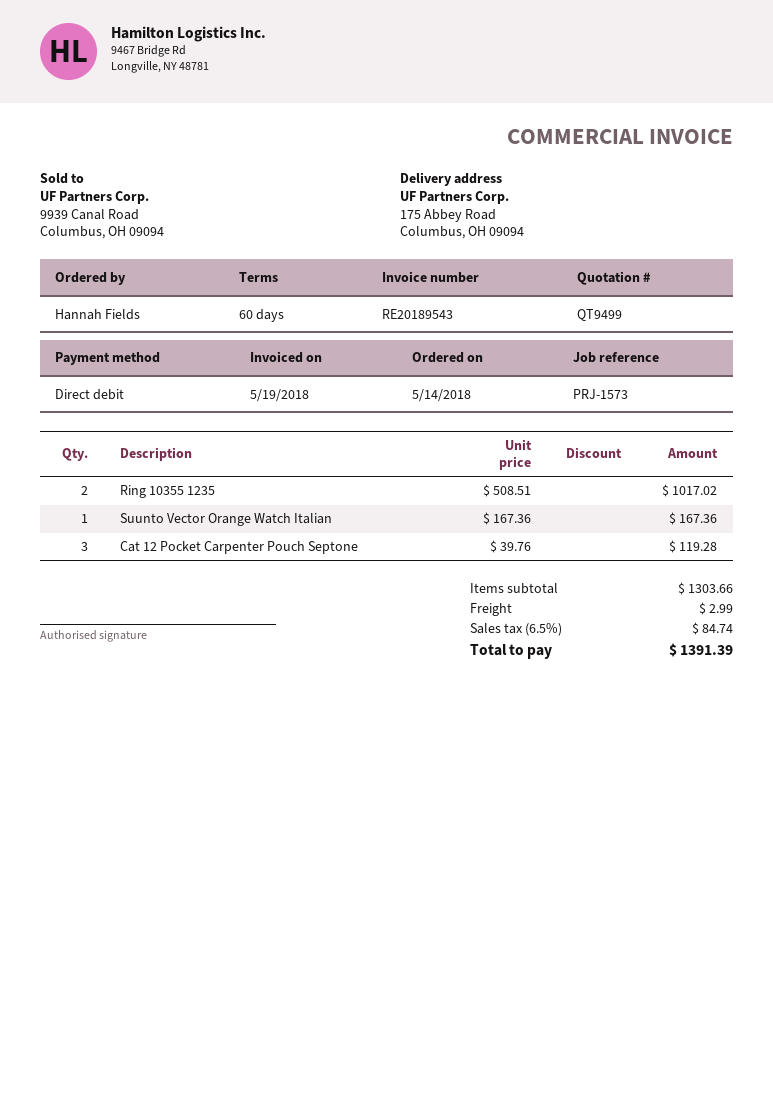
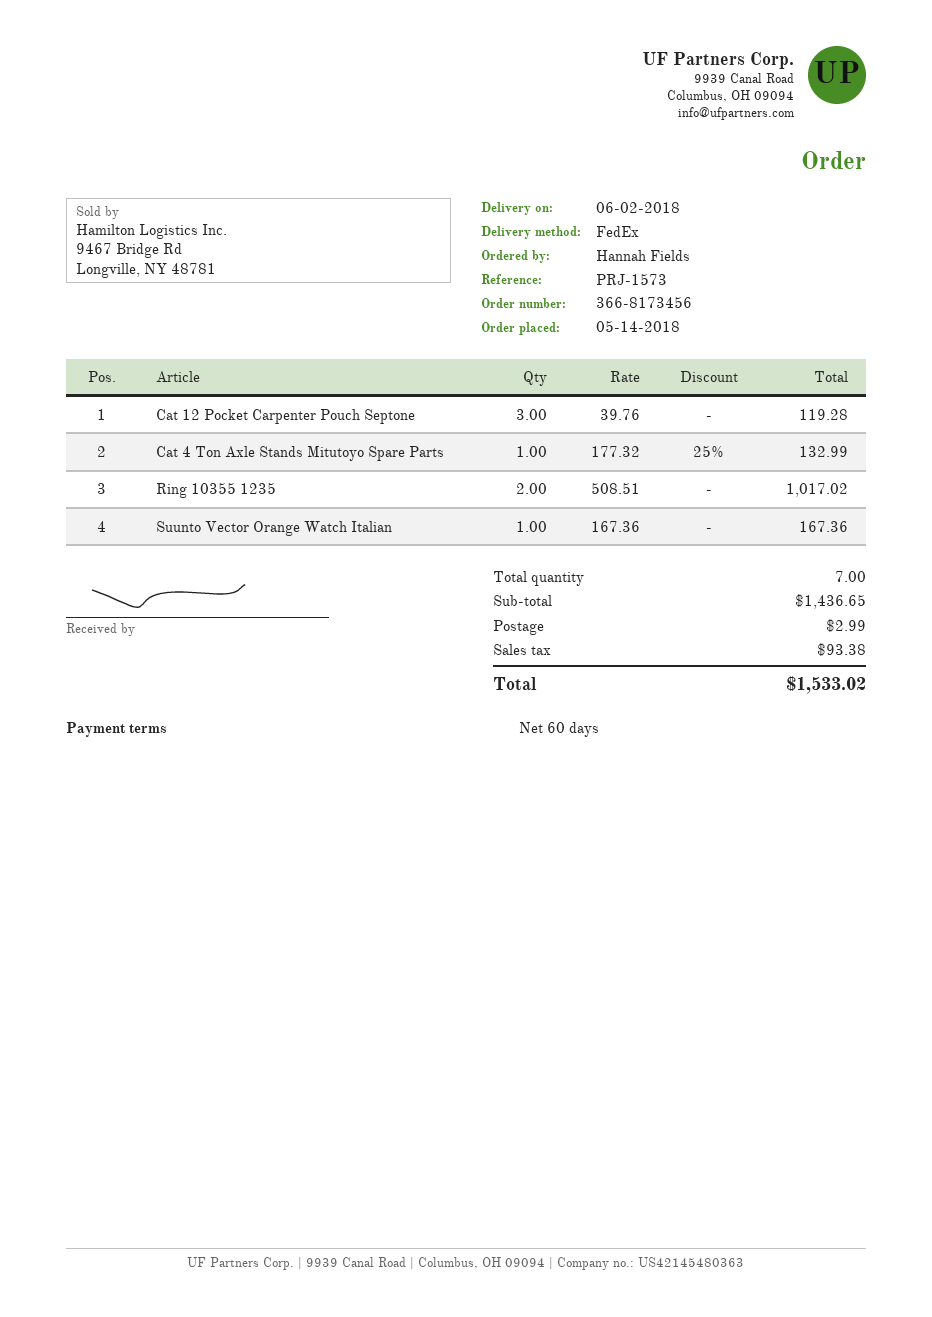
Cat 4 Ton Axle Stands Mitutoyo Spare Parts: none -> 1 x 177.32 - 25% = 132.99
subtotal: 1303.66 -> 1436.65
tax: 84.74 -> 93.38
total: 1391.39 -> 1533.02

